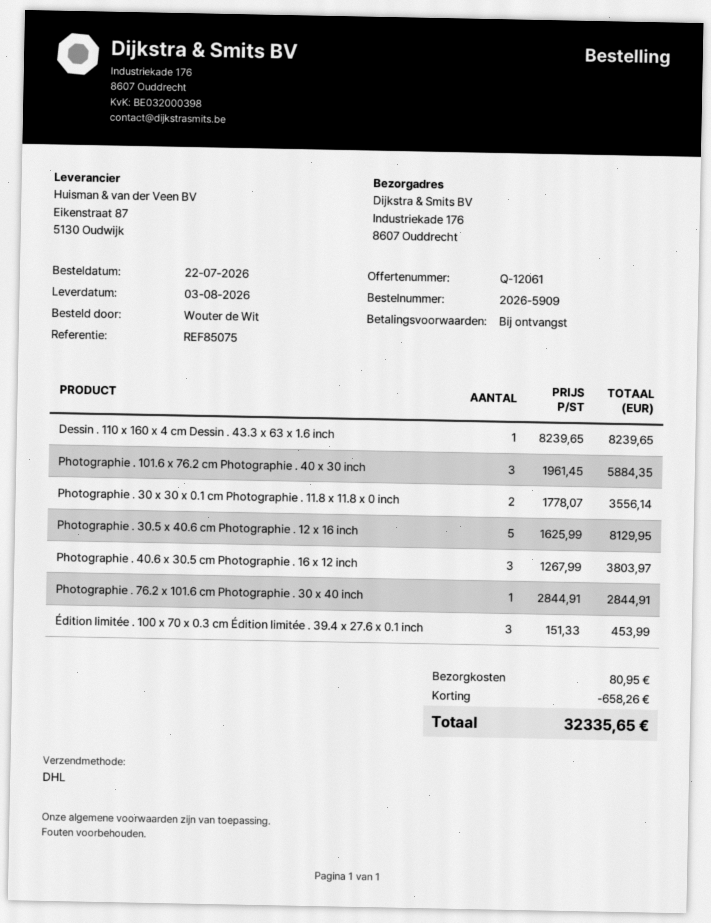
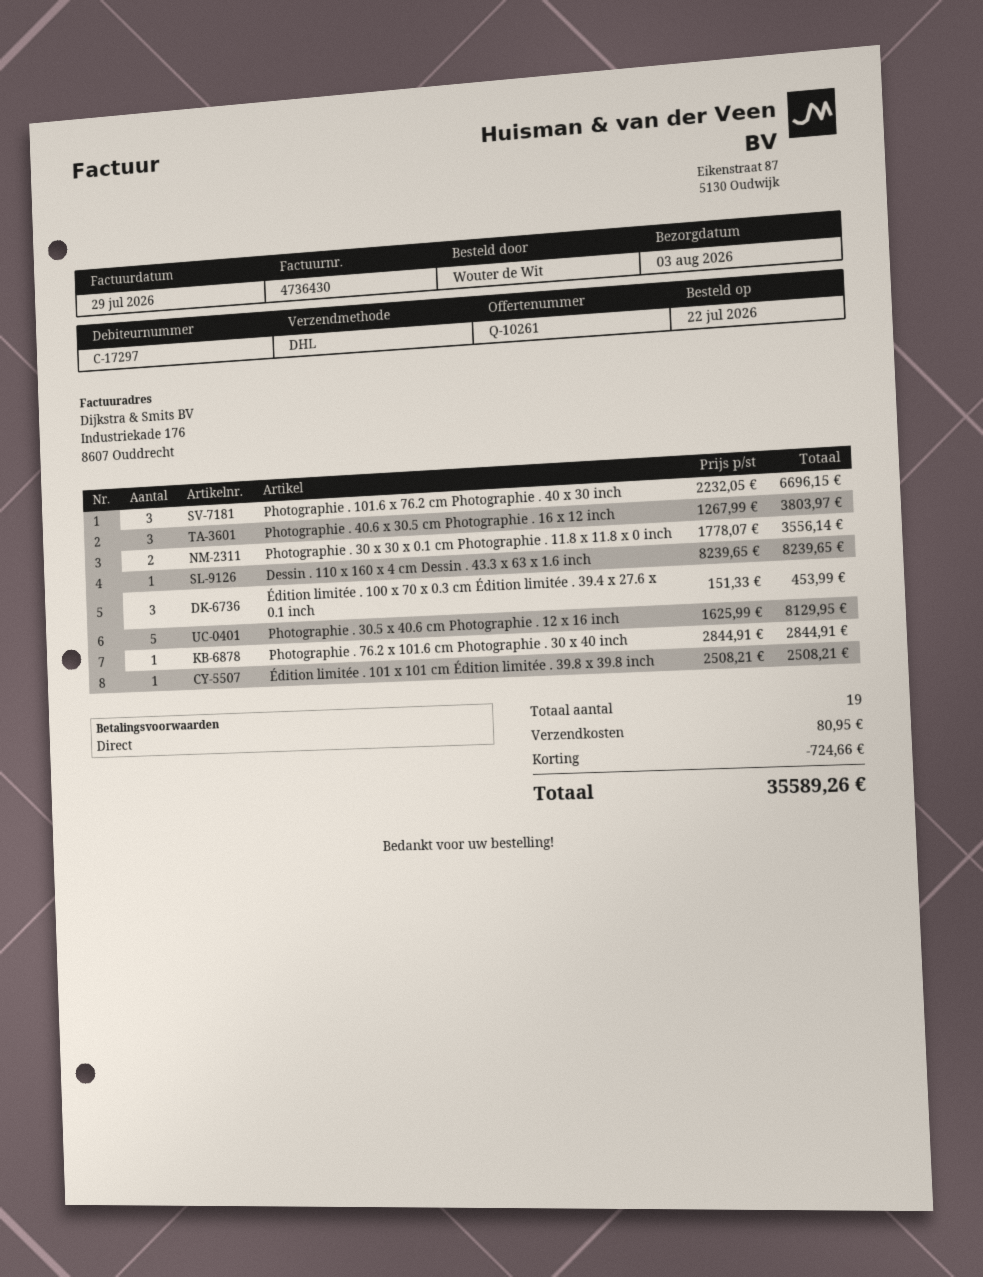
quote number: Q-12061 -> Q-10261
Photographie . 101.6 x 76.2 cm Photographie . 40 x 30 inch: 3 x 1961.45 = 5884.35 -> 3 x 2232.05 = 6696.15
Édition limitée . 101 x 101 cm Édition limitée . 39.8 x 39.8 inch: none -> 1 x 2508.21 = 2508.21
discount: 658.26 -> 724.66
total: 32335.65 -> 35589.26

